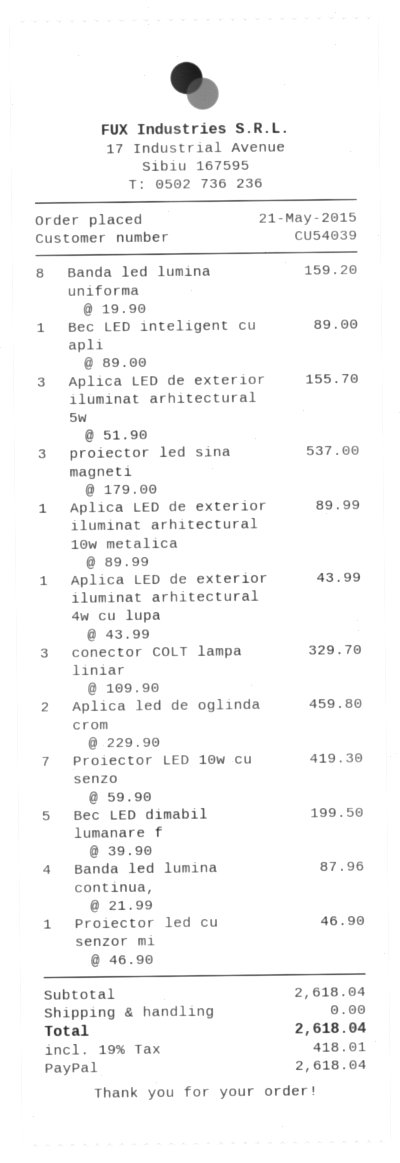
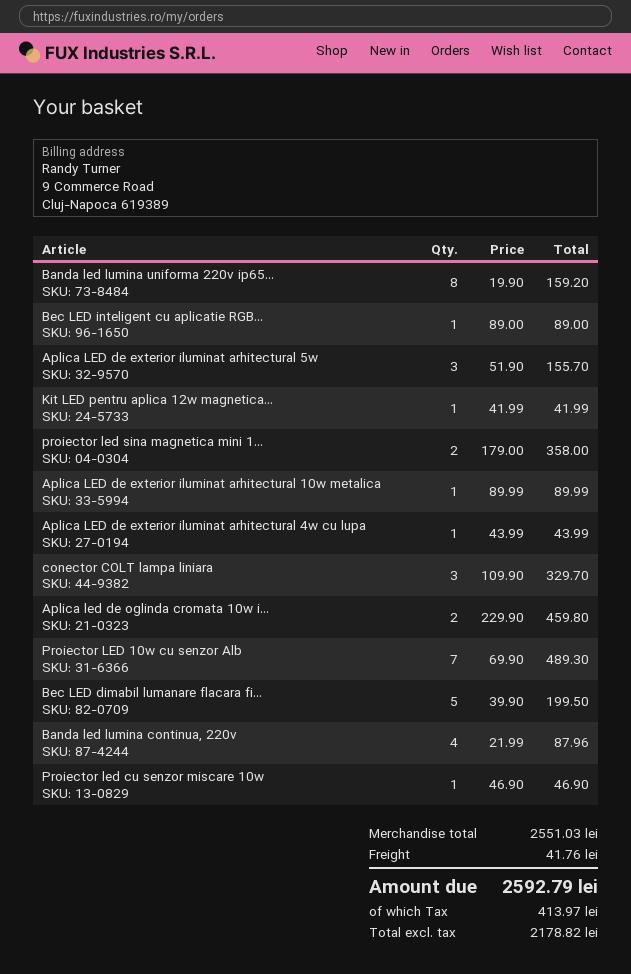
proiector led sina magneti: 3 x 179.00 = 537.00 -> 2 x 179.00 = 358.00
Proiector LED 10w cu senzo: 7 x 59.90 = 419.30 -> 7 x 69.90 = 489.30
Kit LED pentru aplica 12w magnetica...: none -> 1 x 41.99 = 41.99
subtotal: 2618.04 -> 2551.03
shipping: 0.00 -> 41.76
tax: 418.01 -> 413.97
total: 2618.04 -> 2592.79

